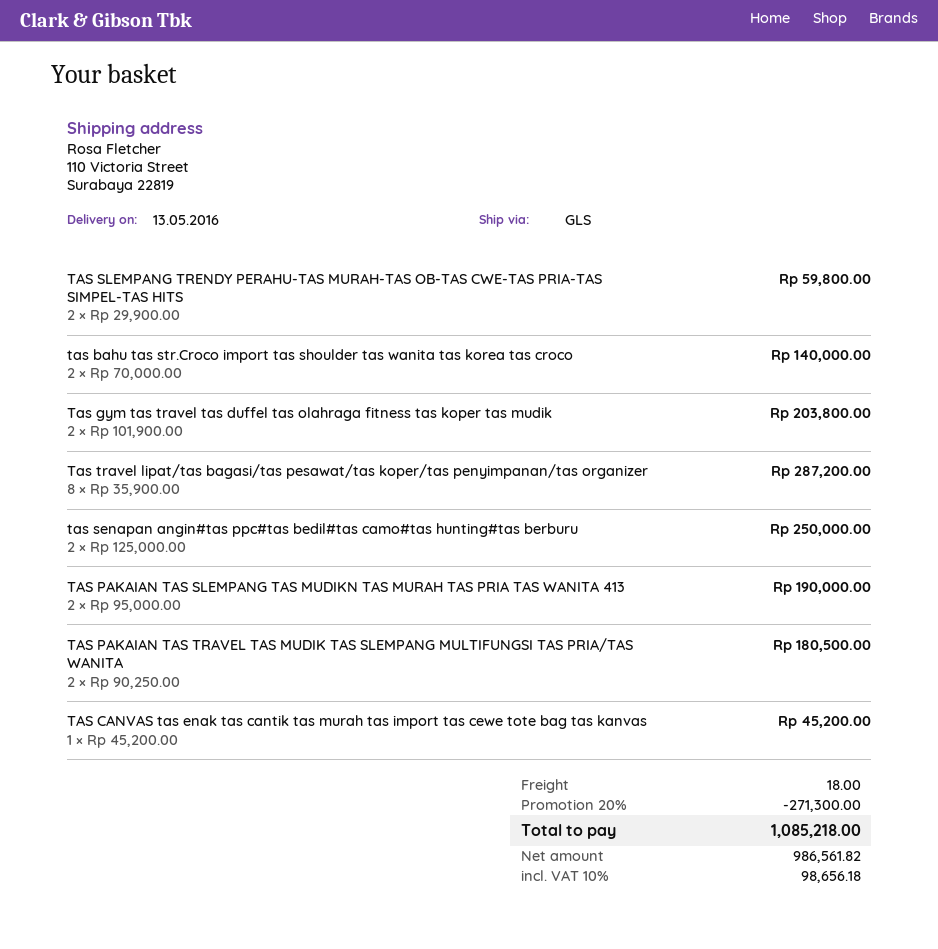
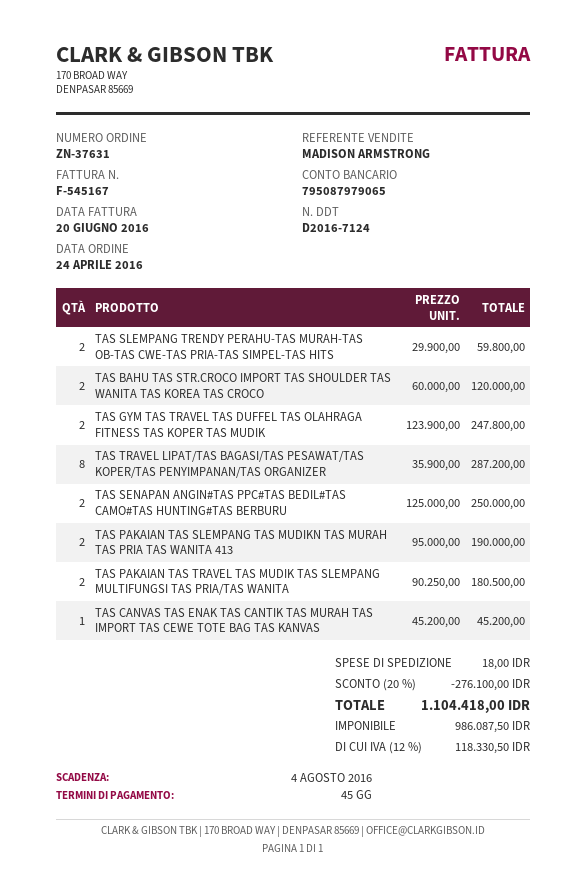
tas bahu tas str.Croco import tas shoulder tas wanita tas korea tas croco: 2 x 70000.00 = 140000.00 -> 2 x 60000.00 = 120000.00
Tas gym tas travel tas duffel tas olahraga fitness tas koper tas mudik: 2 x 101900.00 = 203800.00 -> 2 x 123900.00 = 247800.00
discount: 20% = 271300.00 -> 20% = 276100.00
net: 986561.82 -> 986087.50
tax: 10% = 98656.18 -> 12% = 118330.50
total: 1085218.00 -> 1104418.00

